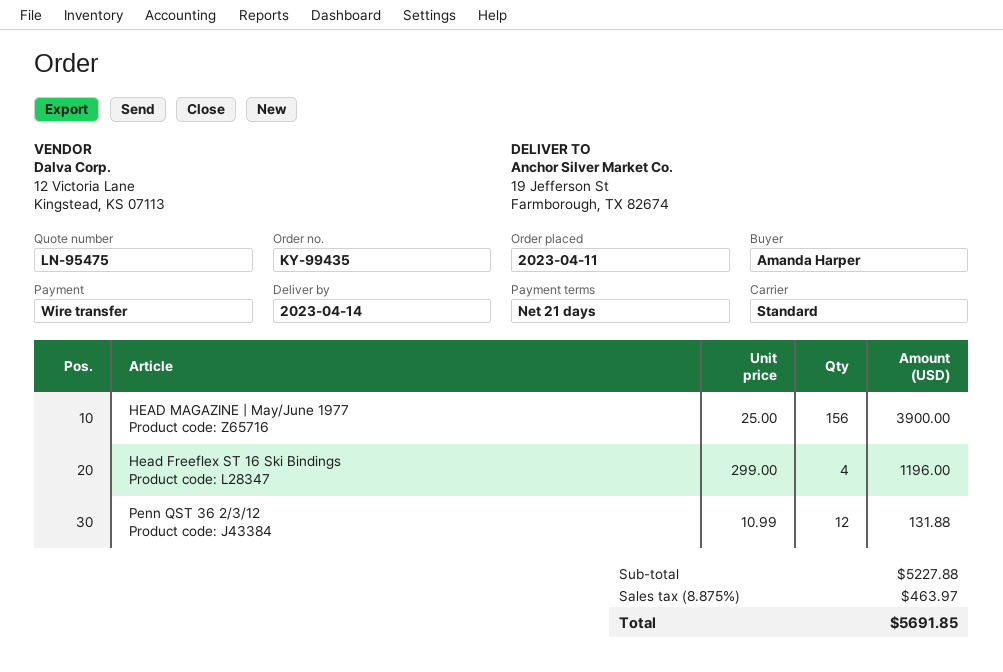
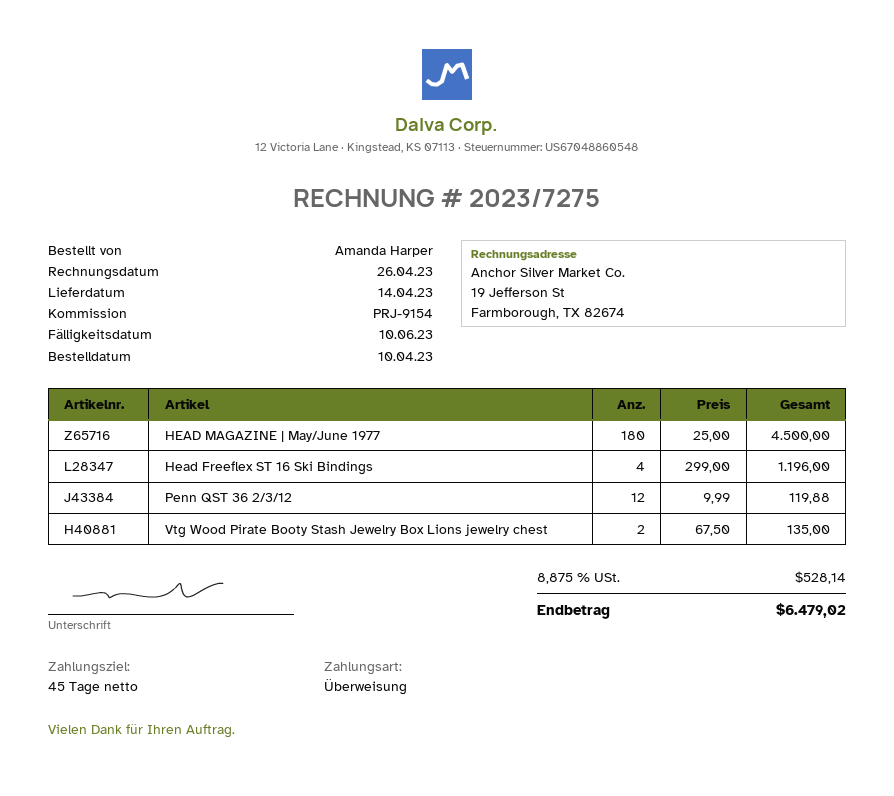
order date: 2023-04-11 -> 2023-04-10
payment terms: 21 days -> 45 days
HEAD MAGAZINE | May/June 1977: 156 x 25.00 = 3900.00 -> 180 x 25.00 = 4500.00
Penn QST 36 2/3/12: 12 x 10.99 = 131.88 -> 12 x 9.99 = 119.88
Vtg Wood Pirate Booty Stash Jewelry Box Lions jewelry chest: none -> 2 x 67.50 = 135.00
tax: 8.875% = 463.97 -> 8.875% = 528.14
total: 5691.85 -> 6479.02

